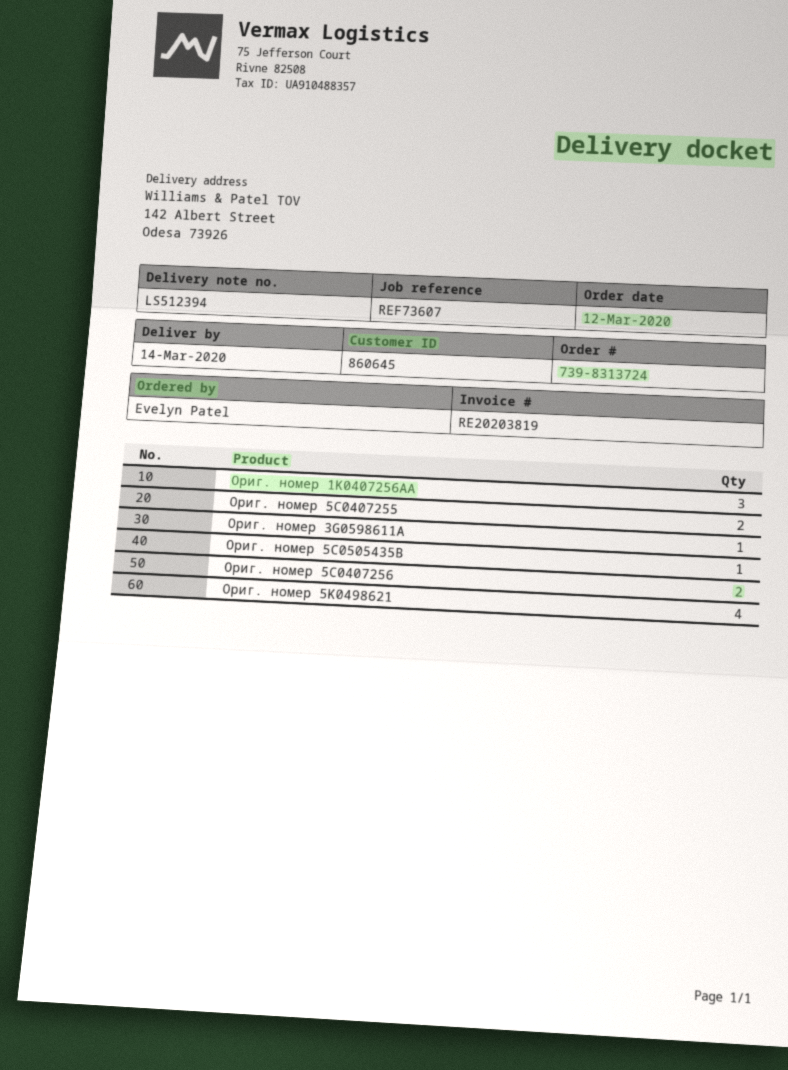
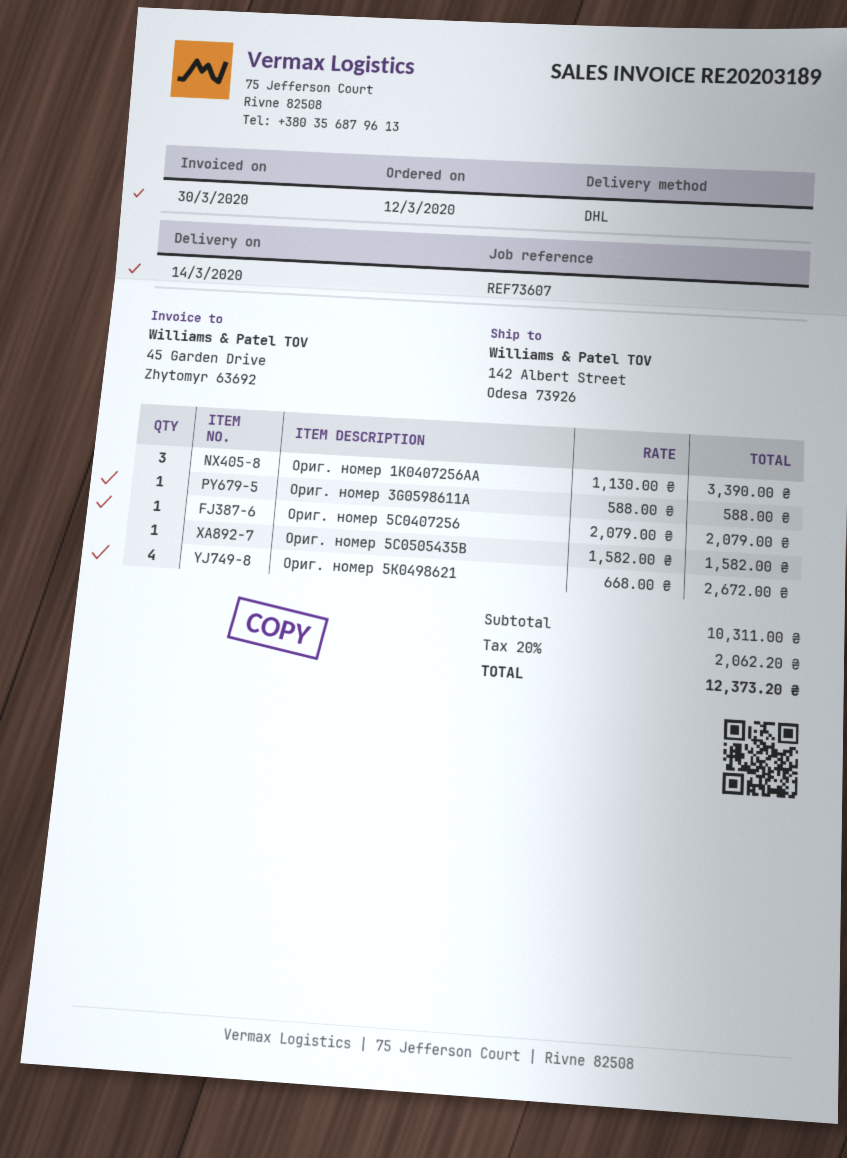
invoice number: RE20203819 -> RE20203189
Ориг. номер 5C0407255: 2 -> none
Ориг. номер 5C0407256: 2 -> 1

